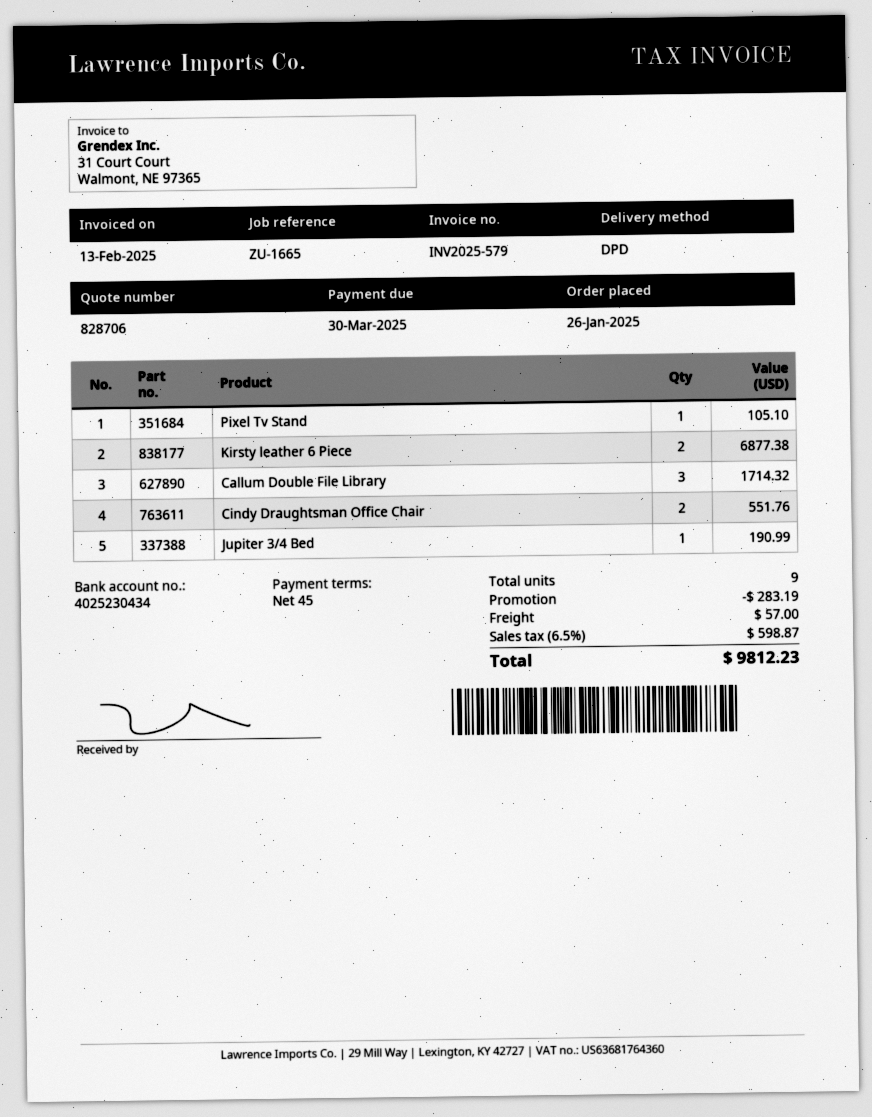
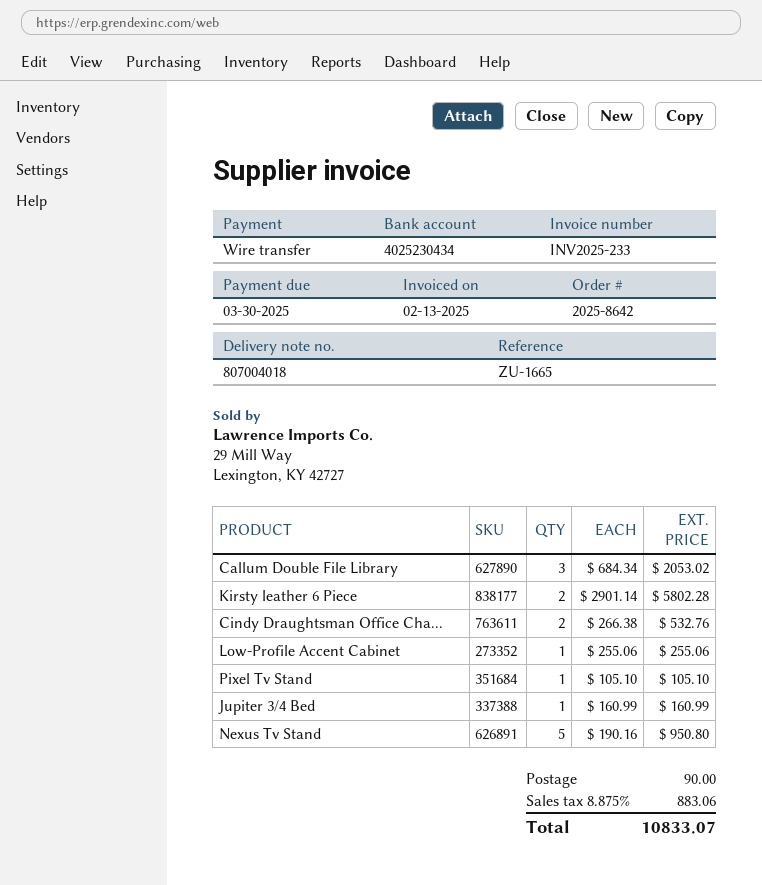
invoice number: INV2025-579 -> INV2025-233
Kirsty leather 6 Piece: 2 for 6877.38 -> 2 for 5802.28
Callum Double File Library: 3 for 1714.32 -> 3 for 2053.02
Cindy Draughtsman Office Chair: 2 for 551.76 -> 2 for 532.76
Jupiter 3/4 Bed: 1 for 190.99 -> 1 for 160.99
Low-Profile Accent Cabinet: none -> 1 for 255.06
Nexus Tv Stand: none -> 5 for 950.80
discount: 283.19 -> none
shipping: 57.00 -> 90.00
tax: 6.5% = 598.87 -> 8.875% = 883.06
total: 9812.23 -> 10833.07

